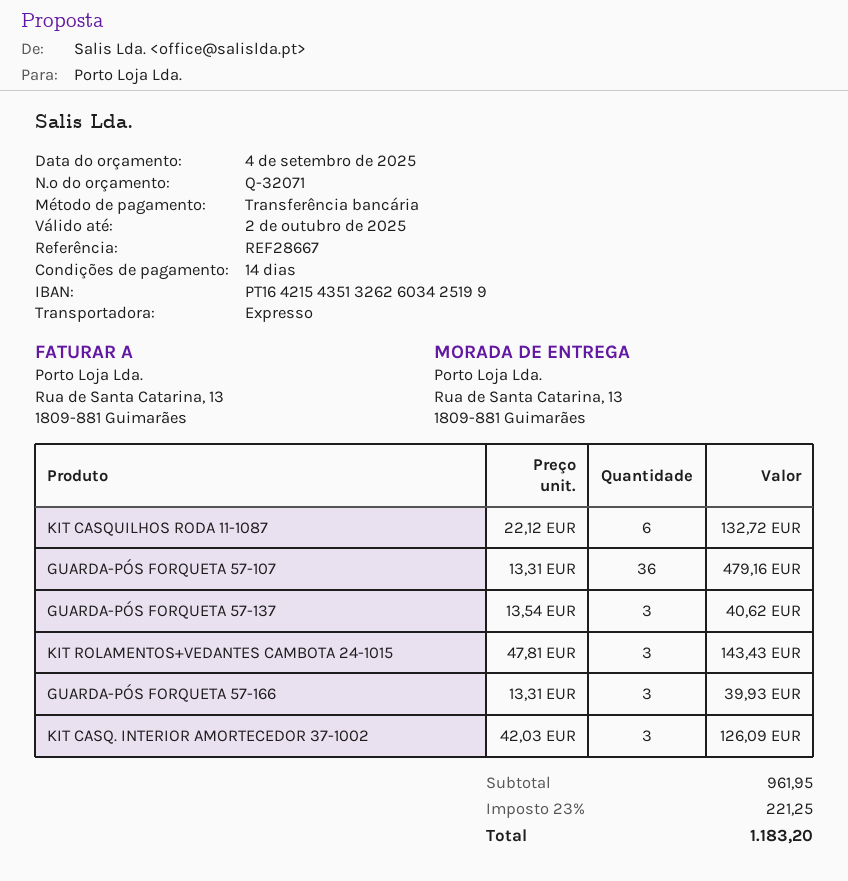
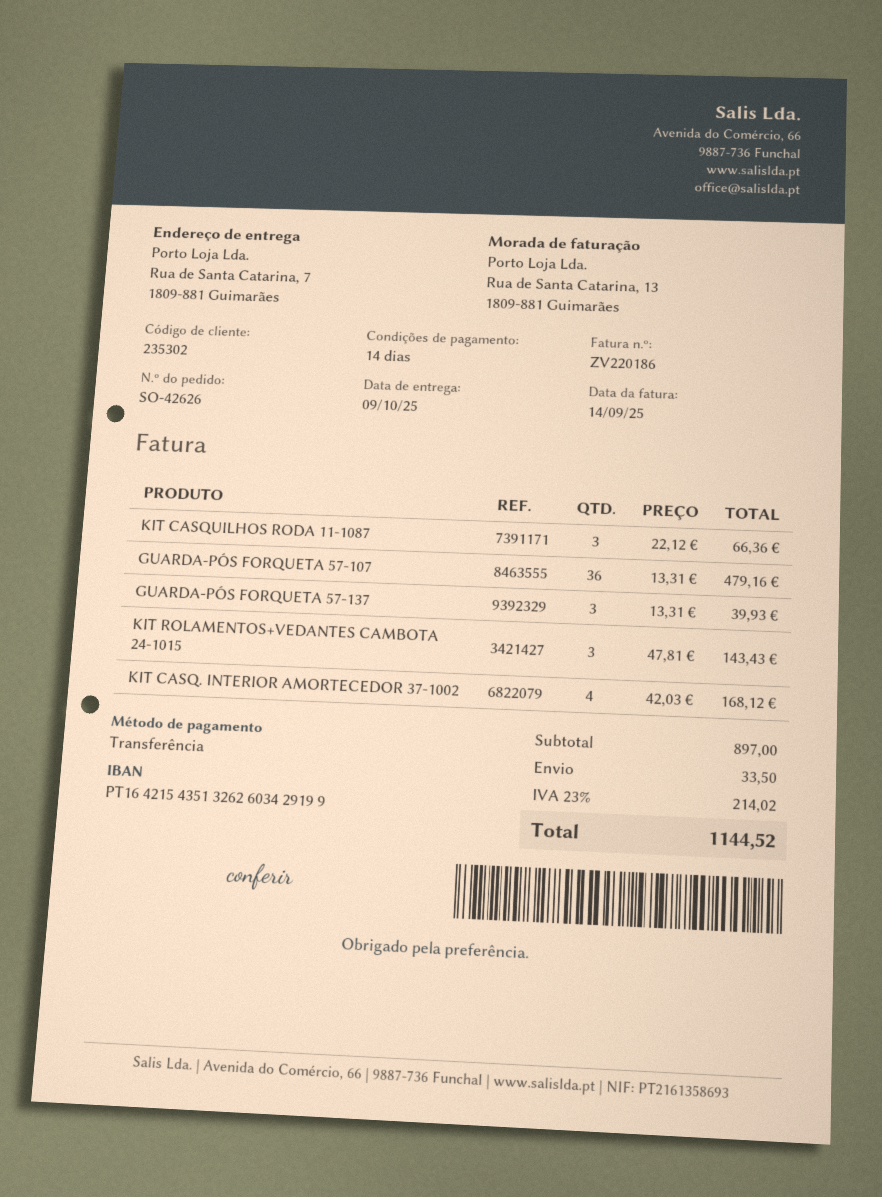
bank account: PT16421543513262603425199 -> PT16421543513262603429199
ship to: Rua de Santa Catarina, 13, 1809-881 Guimarães -> Rua de Santa Catarina, 7, 1809-881 Guimarães
KIT CASQUILHOS RODA 11-1087: 6 x 22.12 = 132.72 -> 3 x 22.12 = 66.36
GUARDA-PÓS FORQUETA 57-137: 3 x 13.54 = 40.62 -> 3 x 13.31 = 39.93
GUARDA-PÓS FORQUETA 57-166: 3 x 13.31 = 39.93 -> none
KIT CASQ. INTERIOR AMORTECEDOR 37-1002: 3 x 42.03 = 126.09 -> 4 x 42.03 = 168.12
subtotal: 961.95 -> 897.00
shipping: none -> 33.50
tax: 23% = 221.25 -> 23% = 214.02
total: 1183.20 -> 1144.52

